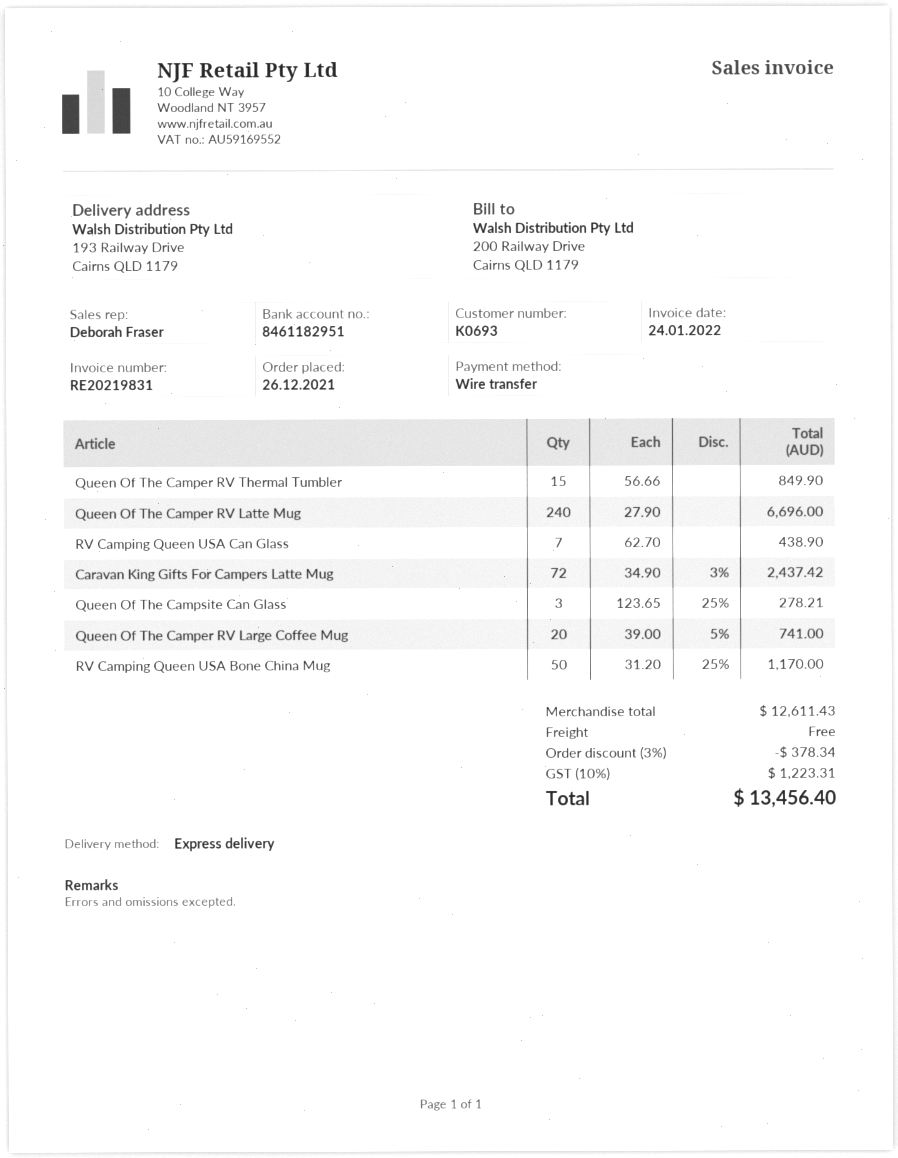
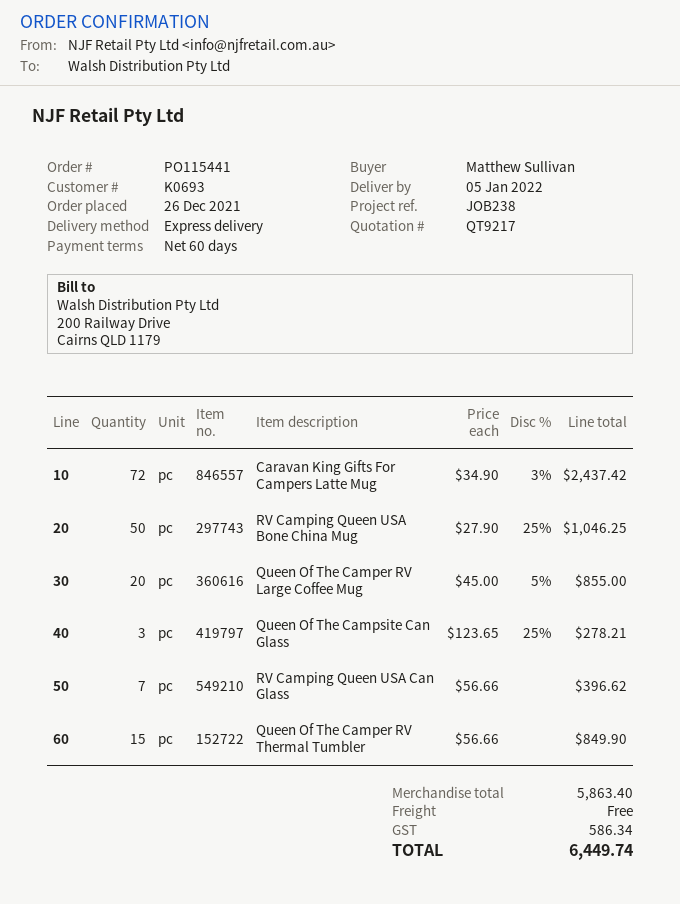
Queen Of The Camper RV Latte Mug: 240 x 27.90 = 6696.00 -> none
RV Camping Queen USA Can Glass: 7 x 62.70 = 438.90 -> 7 x 56.66 = 396.62
Queen Of The Camper RV Large Coffee Mug: 20 x 39.00 - 5% = 741.00 -> 20 x 45.00 - 5% = 855.00
RV Camping Queen USA Bone China Mug: 50 x 31.20 - 25% = 1170.00 -> 50 x 27.90 - 25% = 1046.25
subtotal: 12611.43 -> 5863.40
discount: 3% = 378.34 -> none
tax: 1223.31 -> 586.34
total: 13456.40 -> 6449.74

